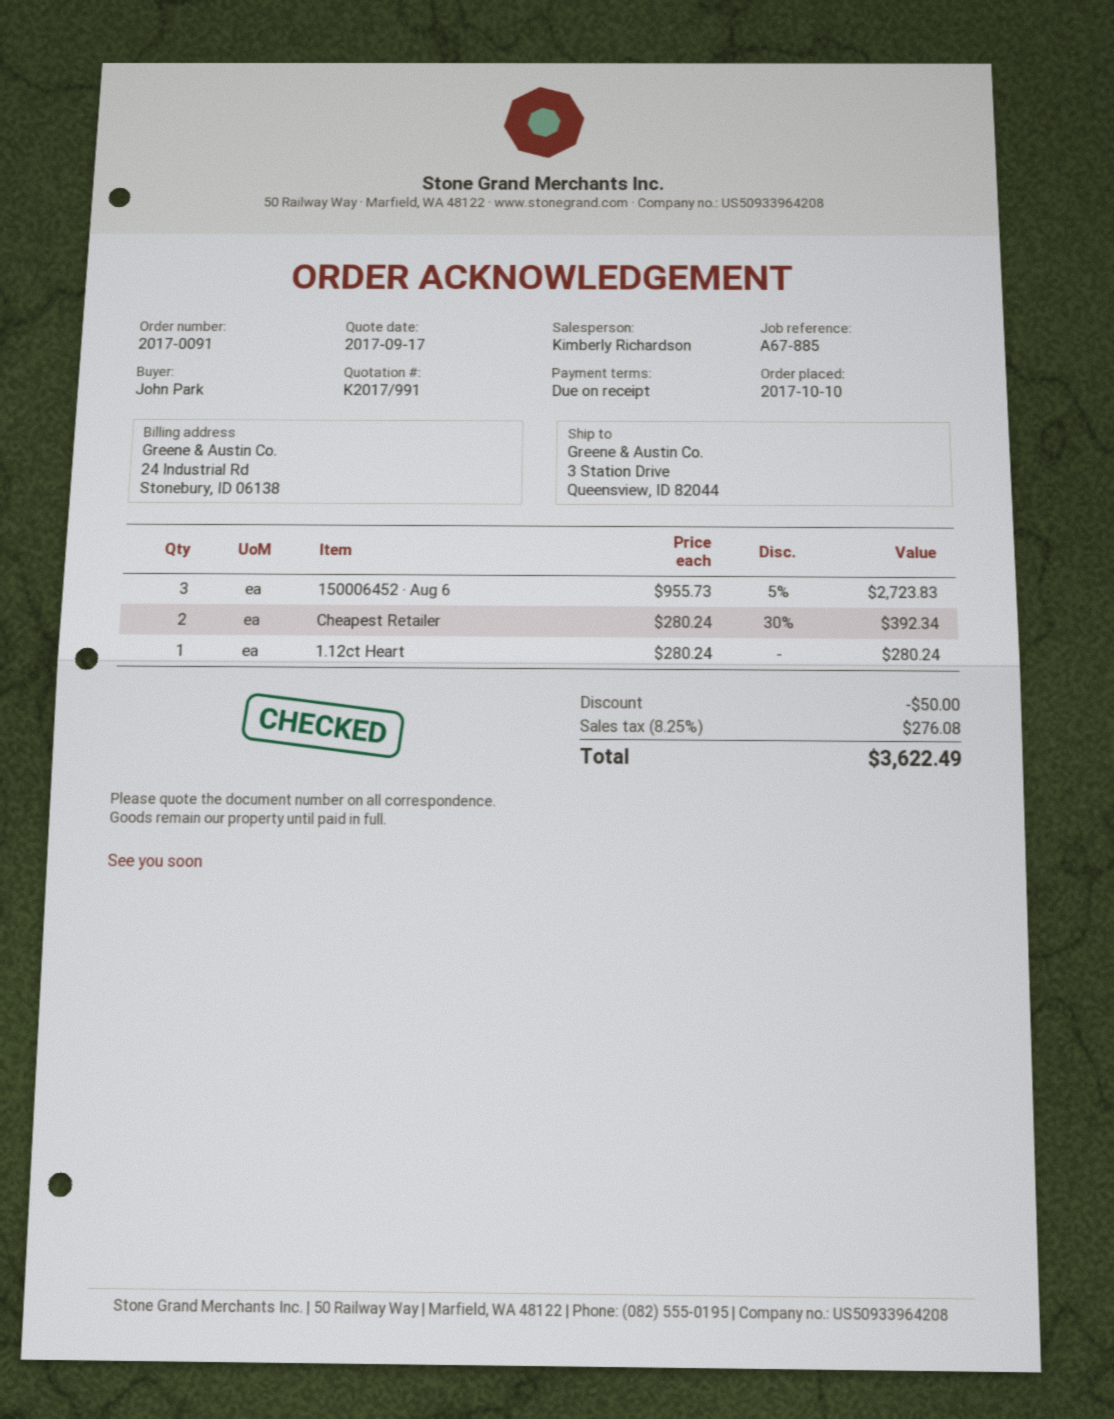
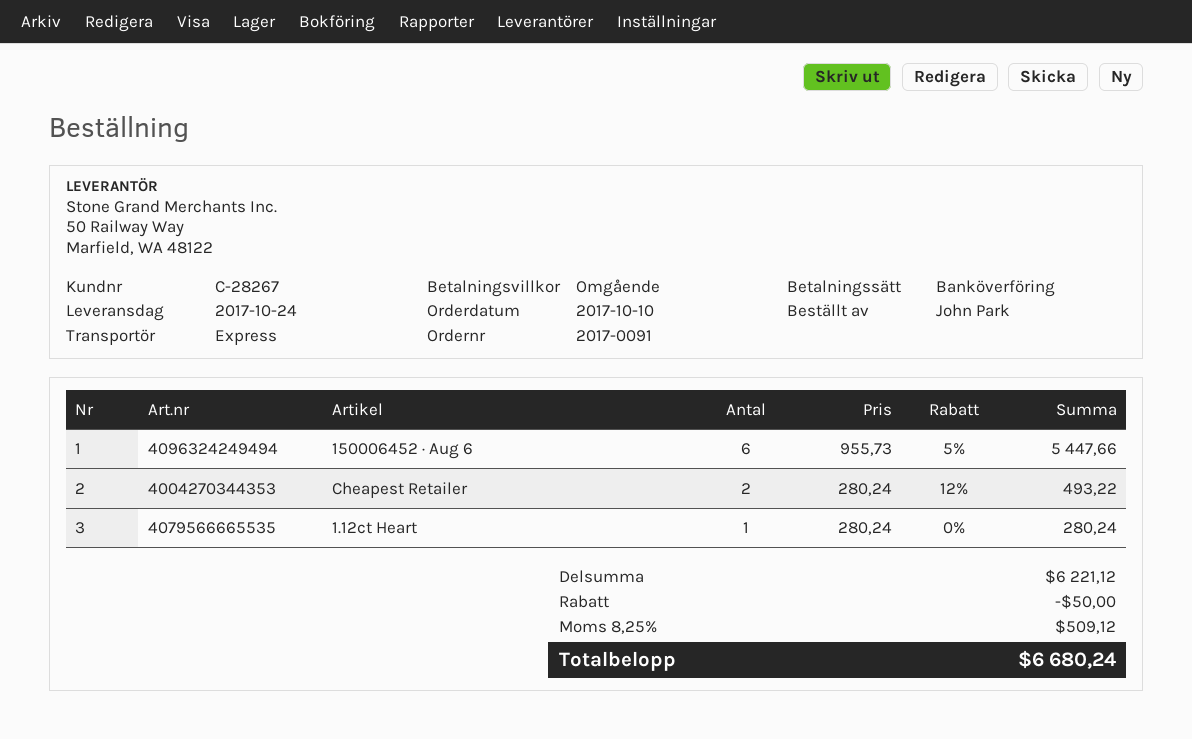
150006452 · Aug 6: 3 x 955.73 - 5% = 2723.83 -> 6 x 955.73 - 5% = 5447.66
Cheapest Retailer: 2 x 280.24 - 30% = 392.34 -> 2 x 280.24 - 12% = 493.22
tax: 8.25% = 276.08 -> 8.25% = 509.12
total: 3622.49 -> 6680.24

